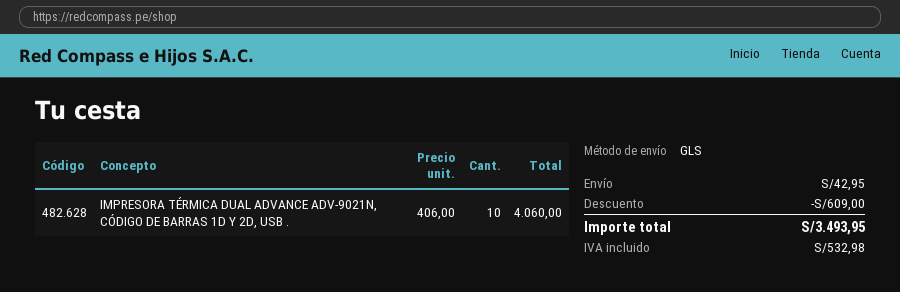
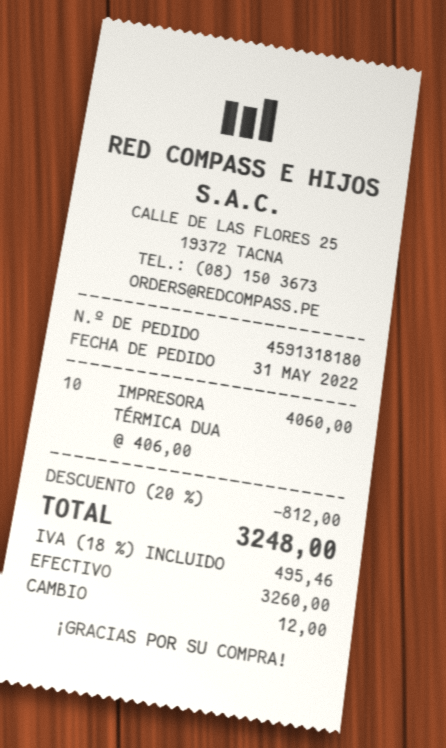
discount: 609.00 -> 812.00
shipping: 42.95 -> none
tax: 532.98 -> 495.46
total: 3493.95 -> 3248.00

